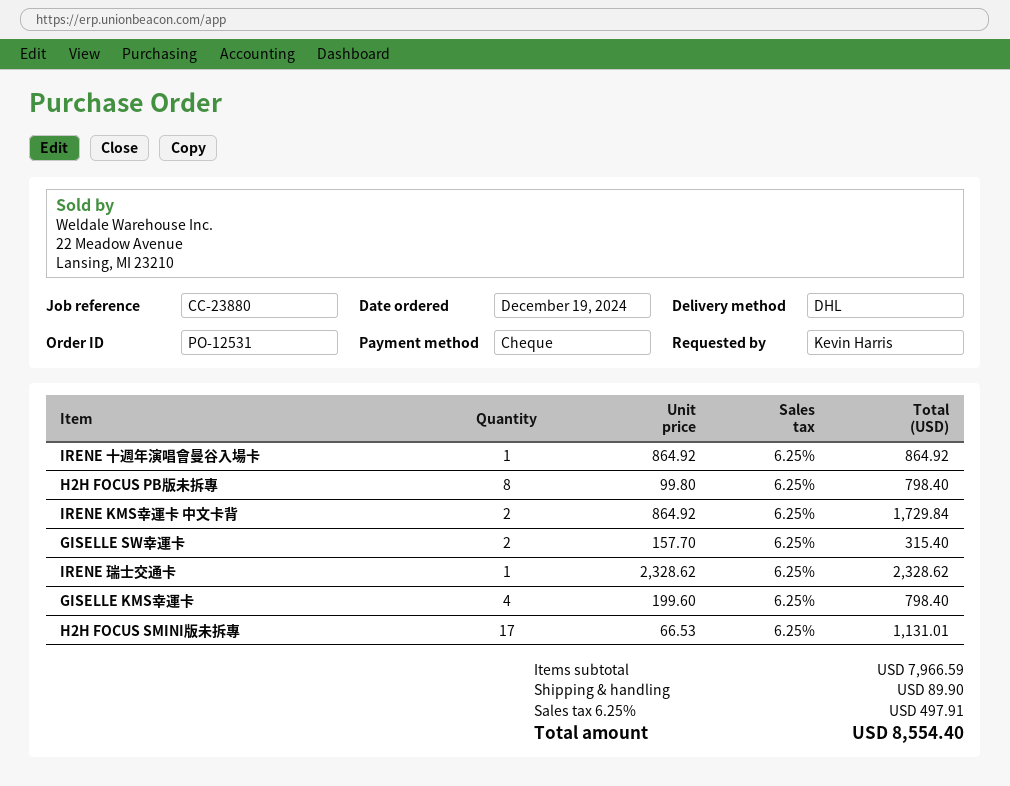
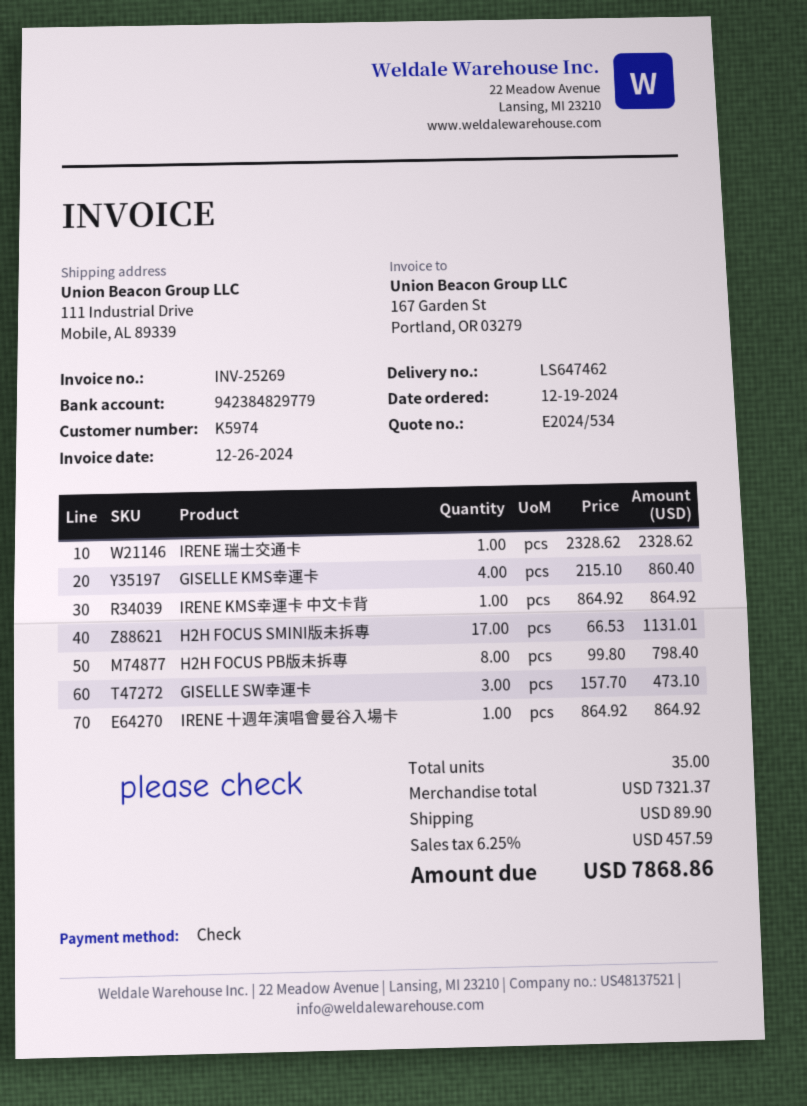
IRENE KMS幸運卡 中文卡背: 2 x 864.92 = 1729.84 -> 1 x 864.92 = 864.92
GISELLE SW幸運卡: 2 x 157.70 = 315.40 -> 3 x 157.70 = 473.10
GISELLE KMS幸運卡: 4 x 199.60 = 798.40 -> 4 x 215.10 = 860.40
subtotal: 7966.59 -> 7321.37
tax: 6.25% = 497.91 -> 6.25% = 457.59
total: 8554.40 -> 7868.86

